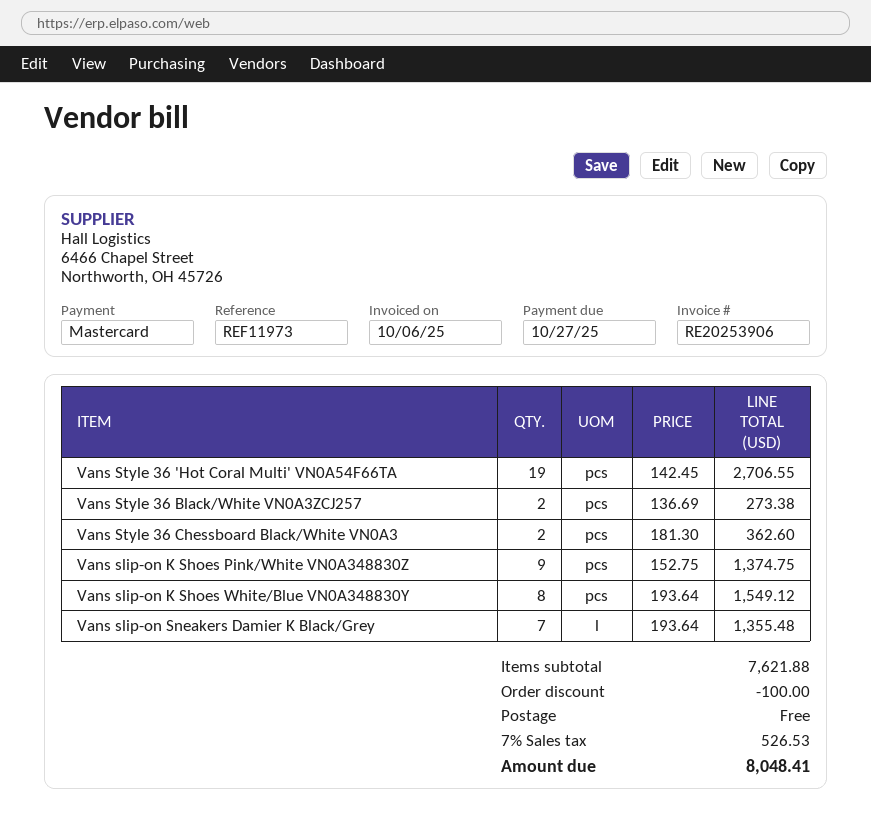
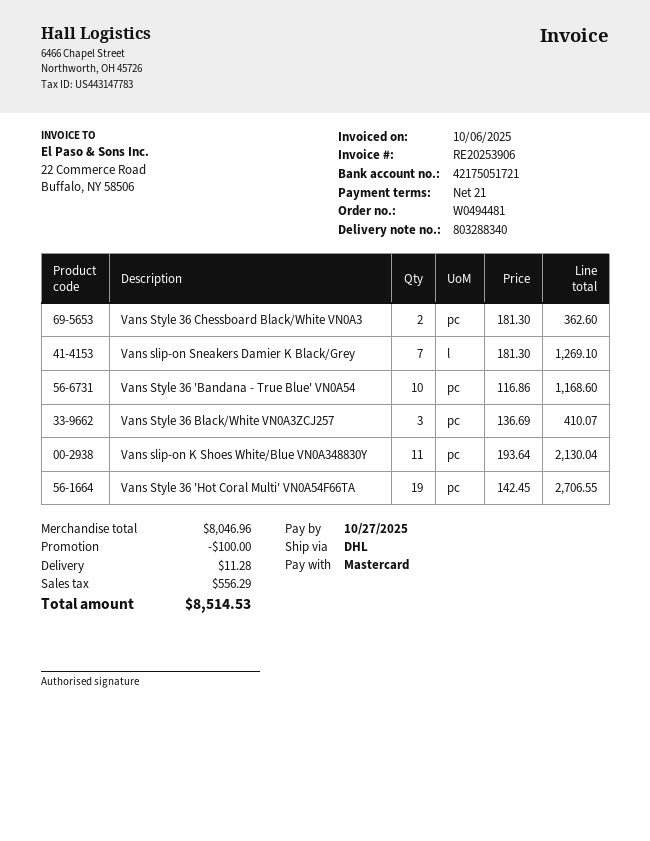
Vans Style 36 Black/White VN0A3ZCJ257: 2 x 136.69 = 273.38 -> 3 x 136.69 = 410.07
Vans slip-on K Shoes Pink/White VN0A348830Z: 9 x 152.75 = 1374.75 -> none
Vans slip-on K Shoes White/Blue VN0A348830Y: 8 x 193.64 = 1549.12 -> 11 x 193.64 = 2130.04
Vans slip-on Sneakers Damier K Black/Grey: 7 x 193.64 = 1355.48 -> 7 x 181.30 = 1269.10
Vans Style 36 'Bandana - True Blue' VN0A54: none -> 10 x 116.86 = 1168.60
subtotal: 7621.88 -> 8046.96
shipping: 0.00 -> 11.28
tax: 526.53 -> 556.29
total: 8048.41 -> 8514.53

